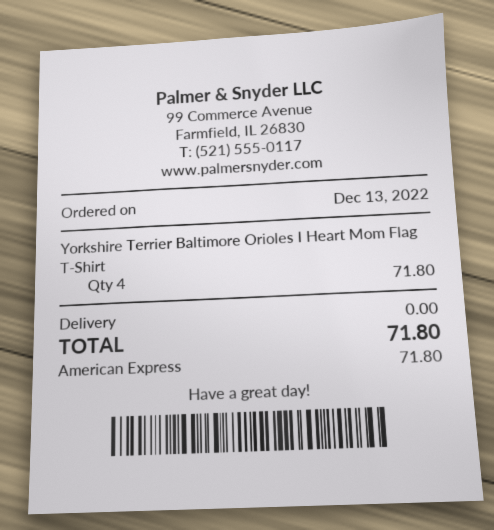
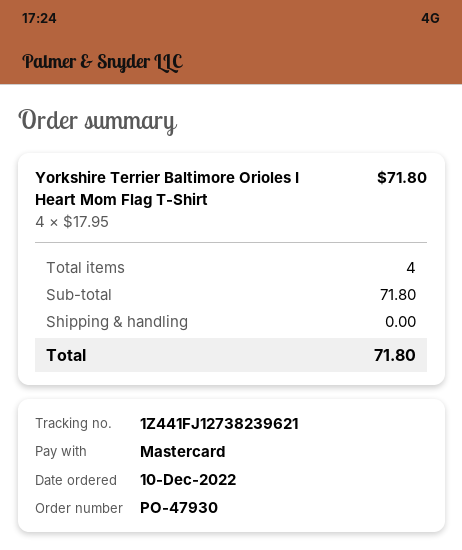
order date: 2022-12-13 -> 2022-12-10
payment method: American Express -> Mastercard

